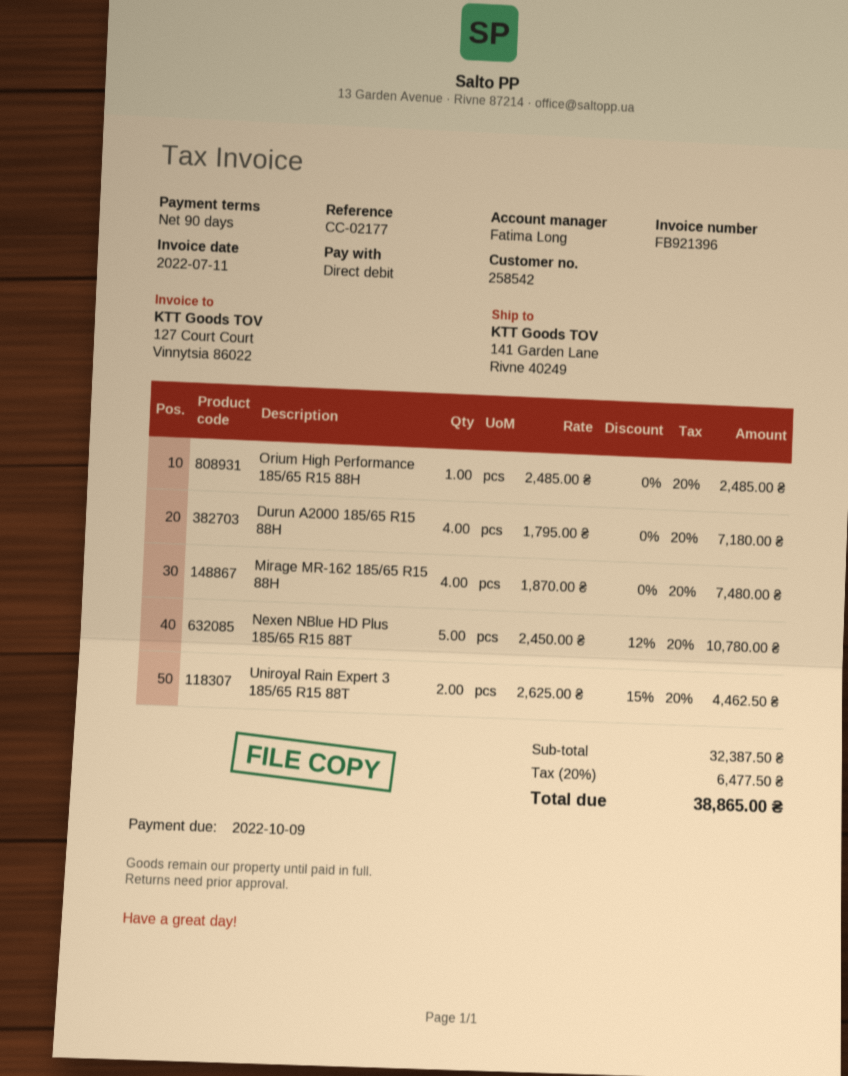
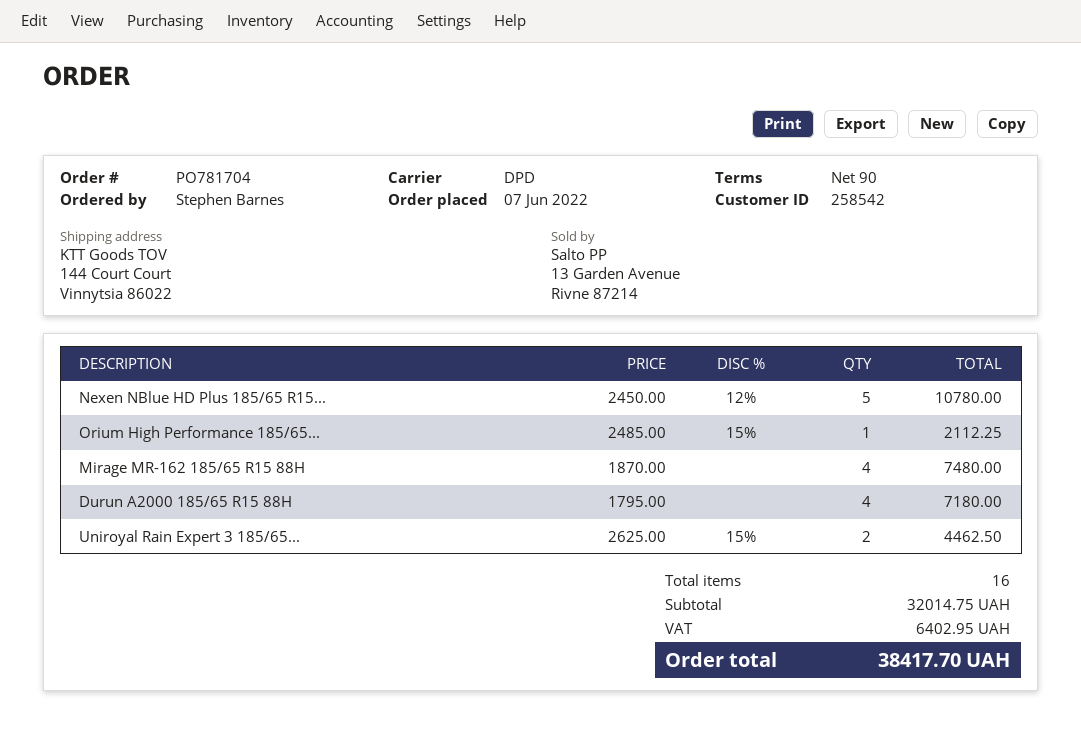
ship to: 141 Garden Lane, Rivne 40249 -> 144 Court Court, Vinnytsia 86022
Orium High Performance 185/65 R15 88H: 1 x 2485.00 = 2485.00 -> 1 x 2485.00 - 15% = 2112.25
subtotal: 32387.50 -> 32014.75
tax: 6477.50 -> 6402.95
total: 38865.00 -> 38417.70

